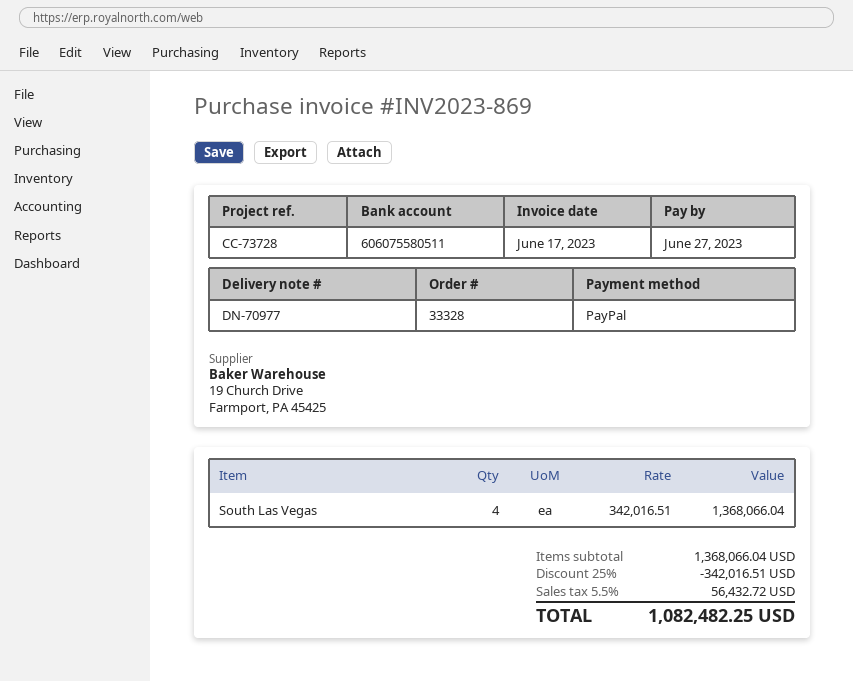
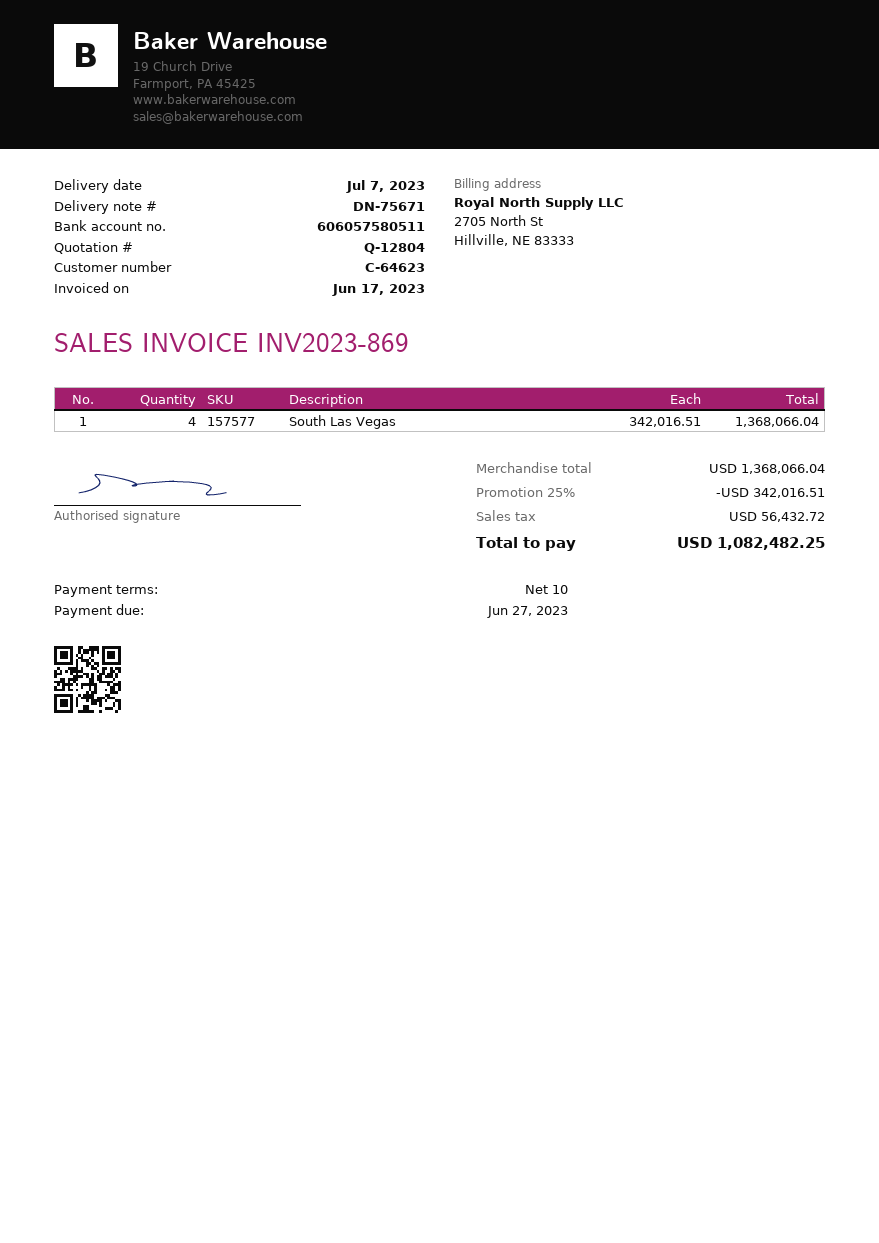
delivery note number: DN-70977 -> DN-75671
bank account: 606075580511 -> 606057580511

